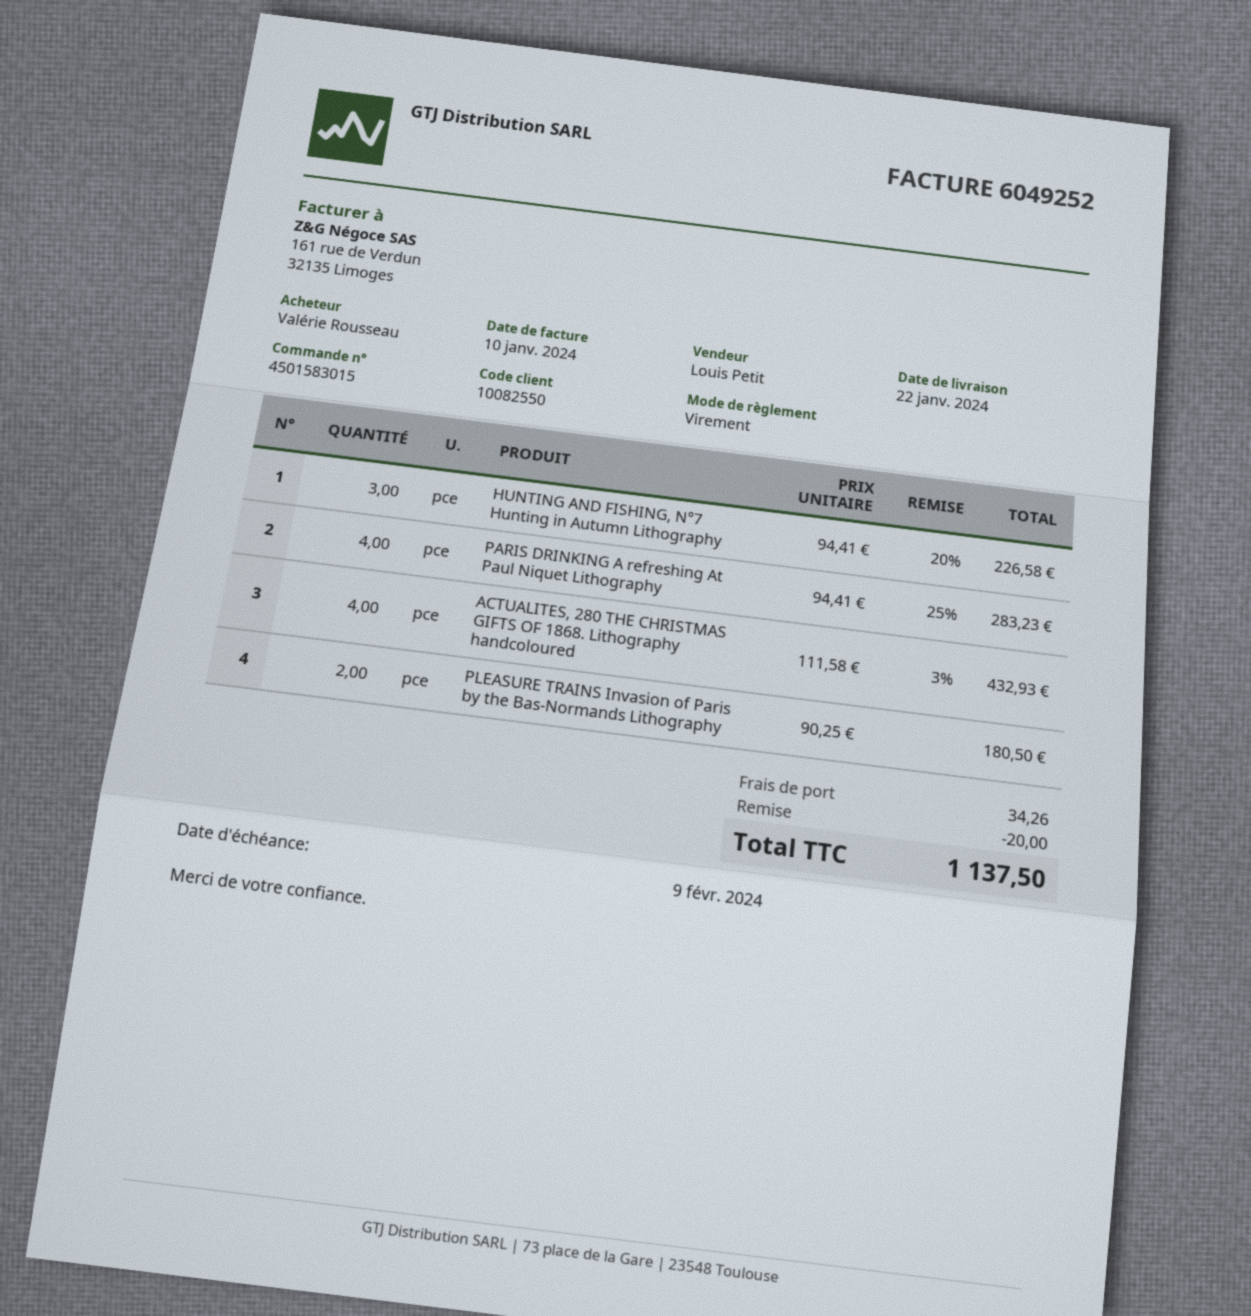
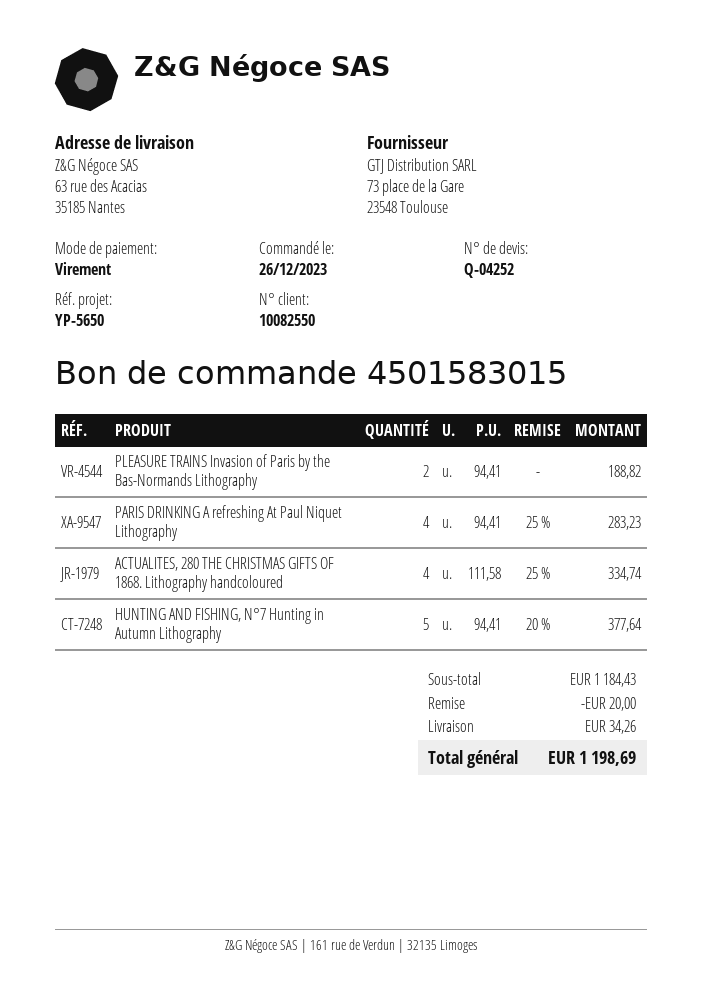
HUNTING AND FISHING, N°7 Hunting in Autumn Lithography: 3 x 94.41 - 20% = 226.58 -> 5 x 94.41 - 20% = 377.64
ACTUALITES, 280 THE CHRISTMAS GIFTS OF 1868. Lithography handcoloured: 4 x 111.58 - 3% = 432.93 -> 4 x 111.58 - 25% = 334.74
PLEASURE TRAINS Invasion of Paris by the Bas-Normands Lithography: 2 x 90.25 = 180.50 -> 2 x 94.41 = 188.82
total: 1137.50 -> 1198.69

